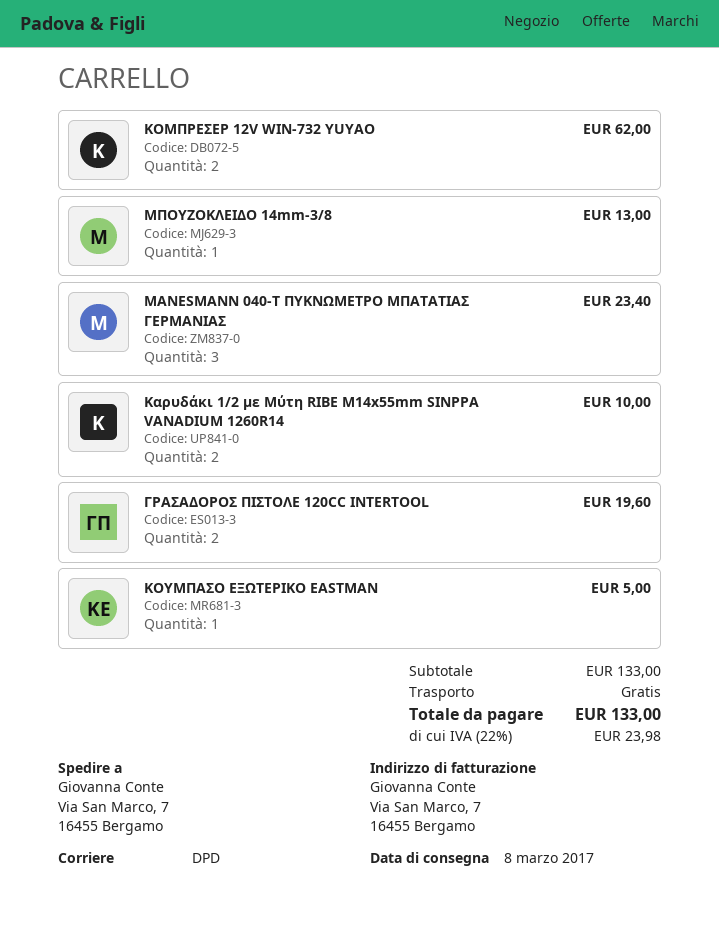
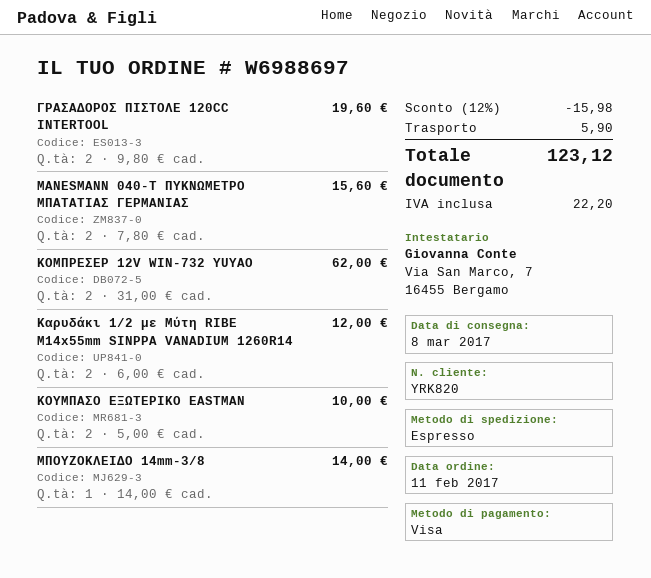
shipping method: DPD -> express
ΜΠΟΥΖΟΚΛΕΙΔΟ 14mm-3/8: 1 for 13.00 -> 1 for 14.00
MANESMANN 040-T ΠΥΚΝΩΜΕΤΡΟ ΜΠΑΤΑΤΙΑΣ ΓΕΡΜΑΝΙΑΣ: 3 for 23.40 -> 2 for 15.60
Καρυδάκι 1/2 με Μύτη RIBE M14x55mm SINPPA VANADIUM 1260R14: 2 for 10.00 -> 2 for 12.00
ΚΟΥΜΠΑΣΟ ΕΞΩΤΕΡΙΚΟ EASTMAN: 1 for 5.00 -> 2 for 10.00
discount: none -> 12% = 15.98
shipping: 0.00 -> 5.90
tax: 23.98 -> 22.20
total: 133.00 -> 123.12

